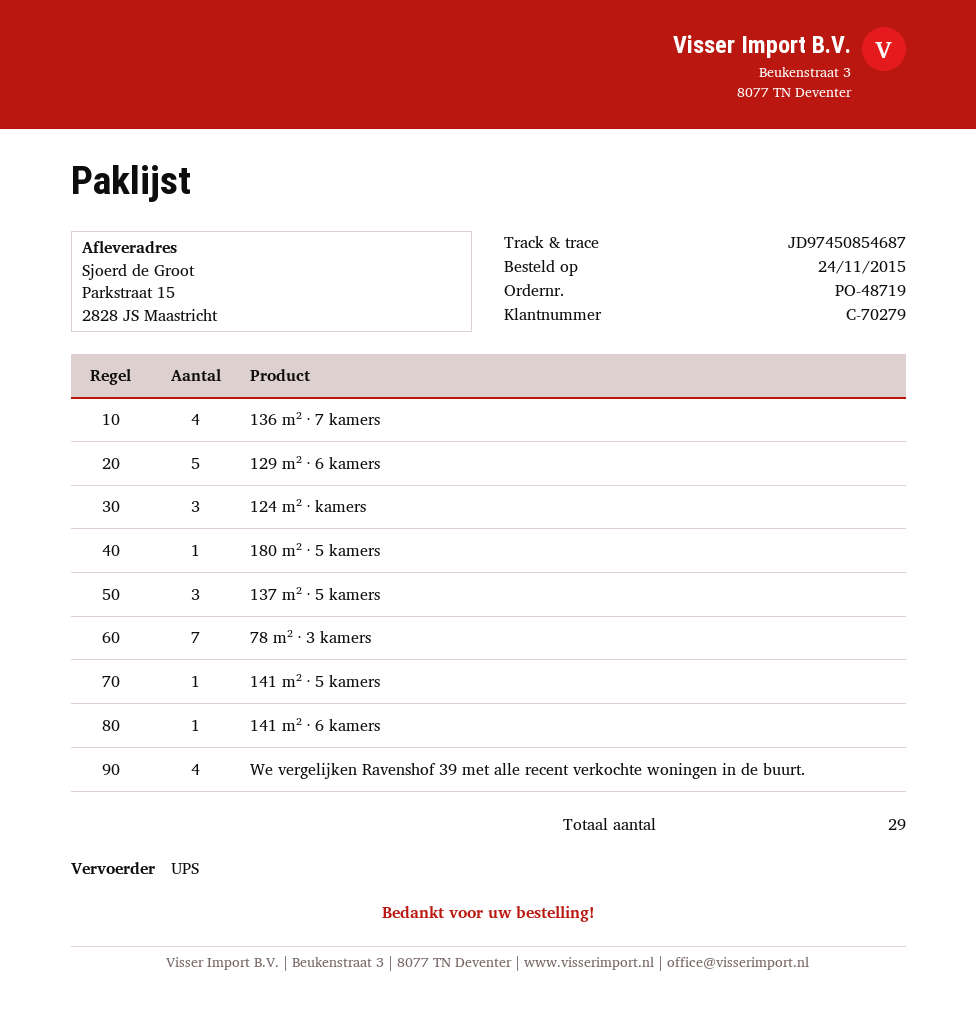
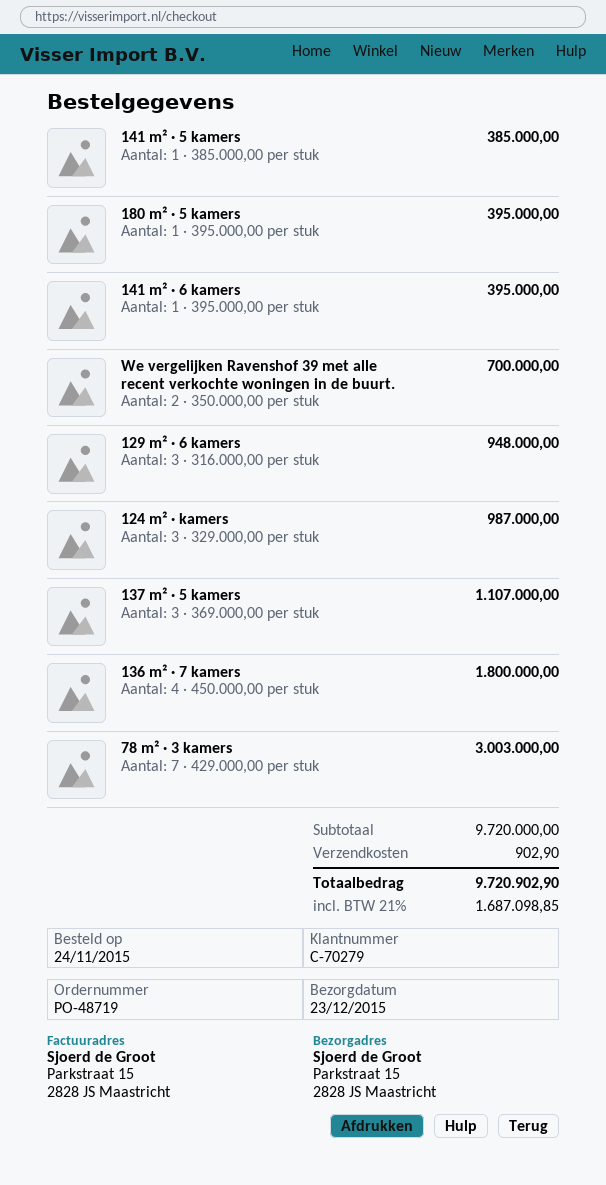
129 m² · 6 kamers: 5 -> 3
We vergelijken Ravenshof 39 met alle recent verkochte woningen in de buurt.: 4 -> 2

